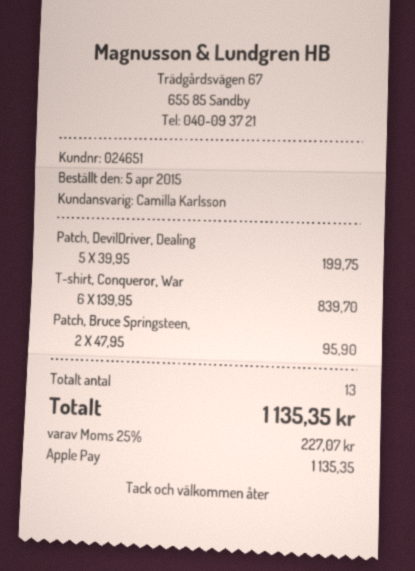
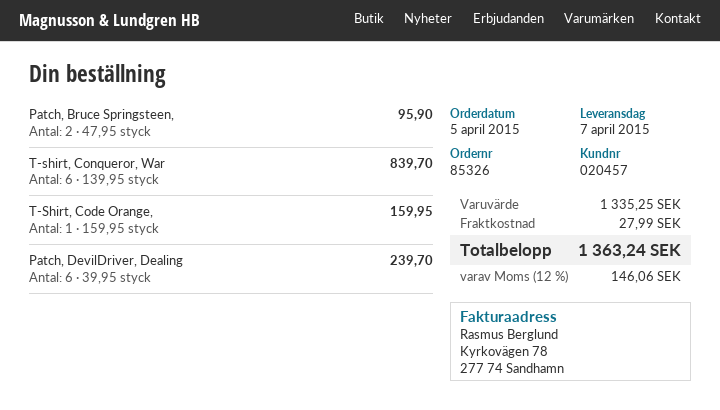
customer number: 024651 -> 020457
Patch, DevilDriver, Dealing: 5 x 39.95 = 199.75 -> 6 x 39.95 = 239.70
T-Shirt, Code Orange,: none -> 1 x 159.95 = 159.95
shipping: none -> 27.99
tax: 25% = 227.07 -> 12% = 146.06
total: 1135.35 -> 1363.24

